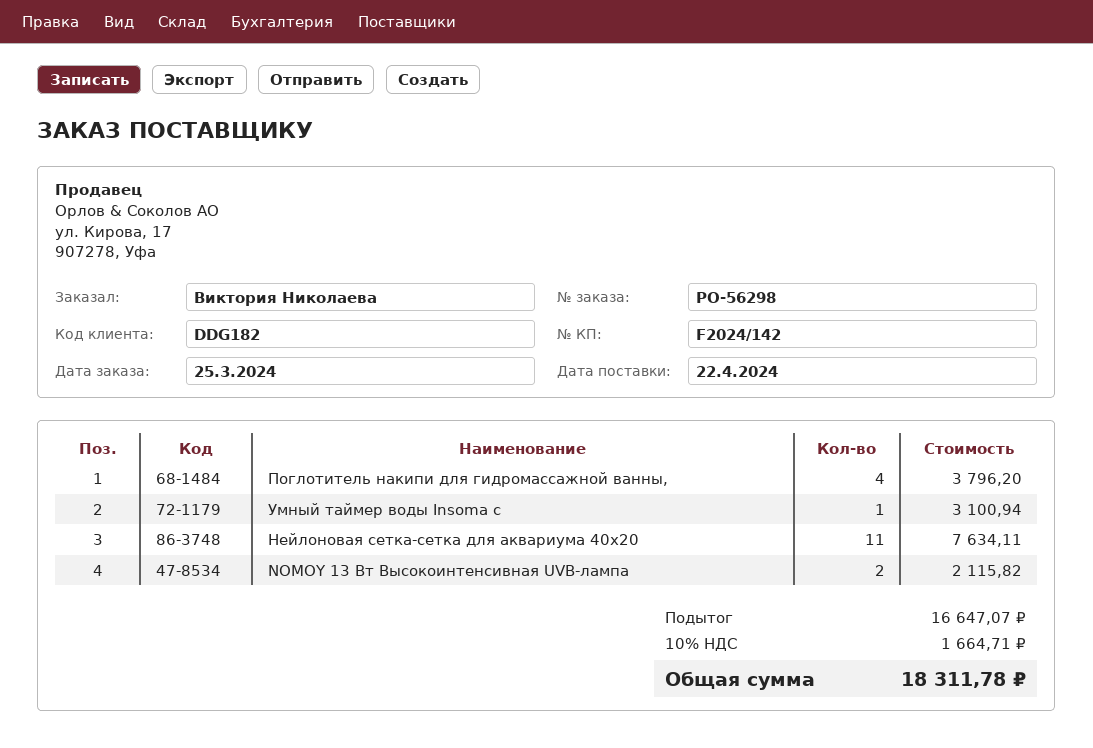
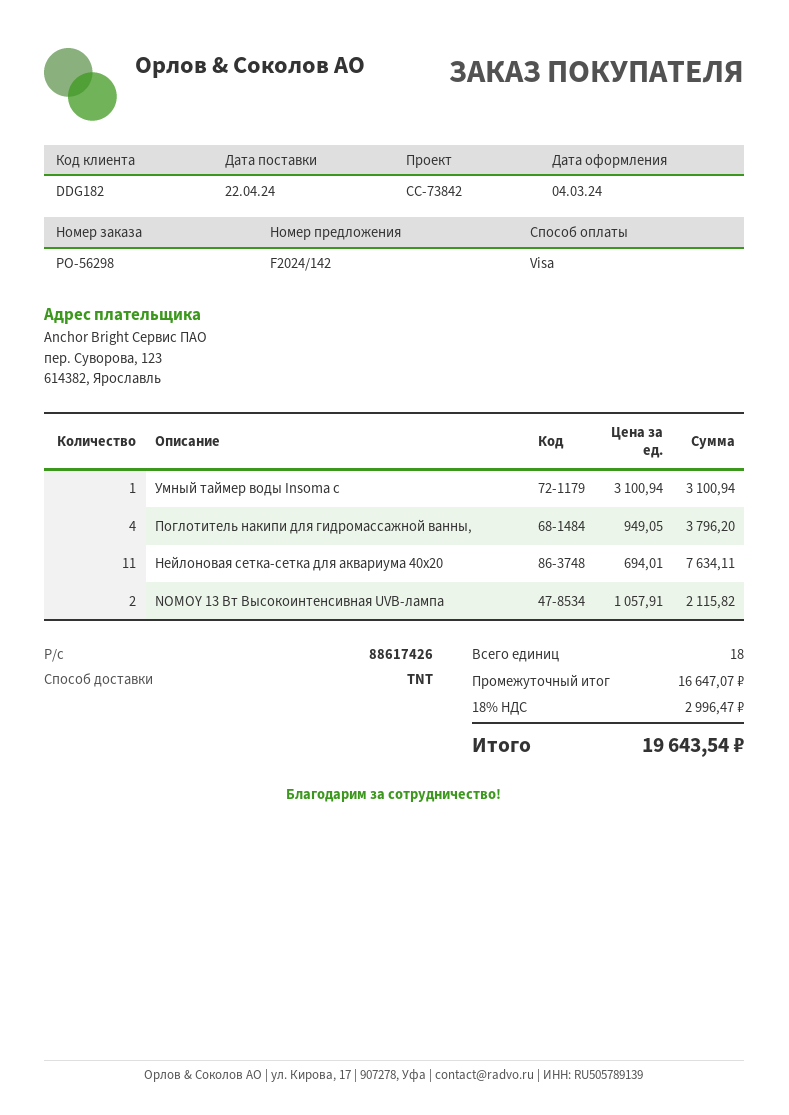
order date: 2024-03-25 -> 2024-03-04
tax: 10% = 1664.71 -> 18% = 2996.47
total: 18311.78 -> 19643.54

